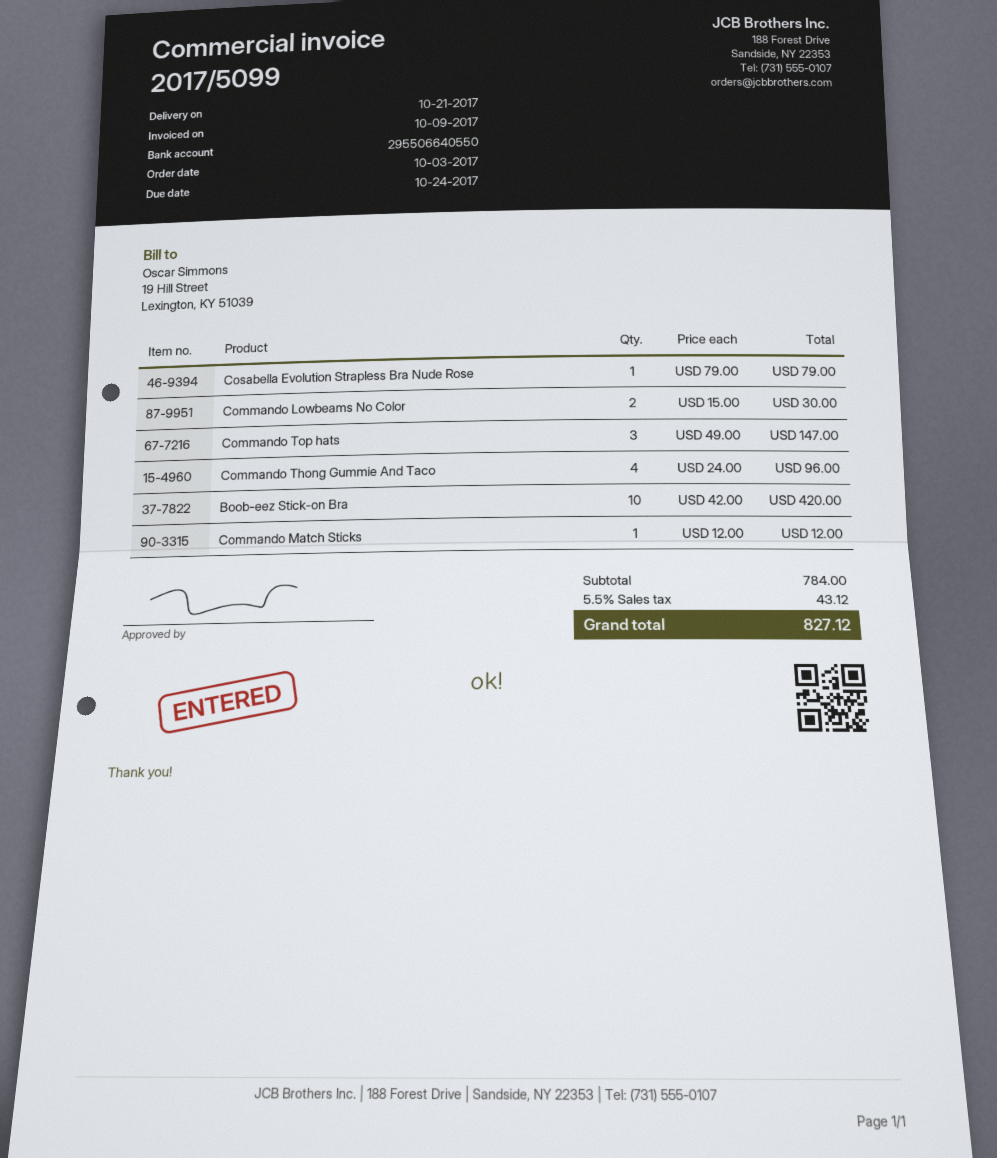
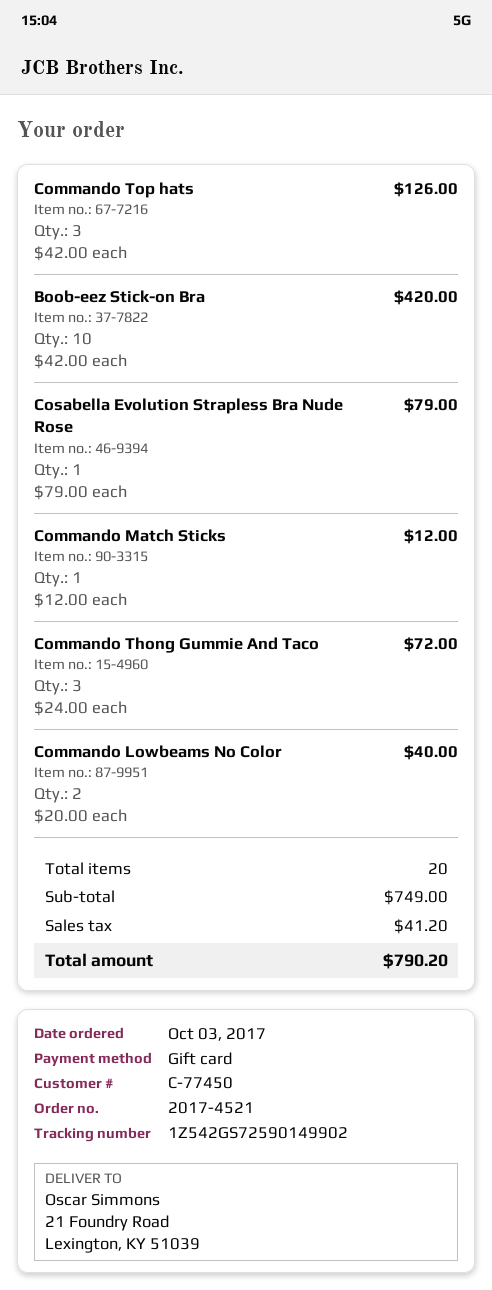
Commando Lowbeams No Color: 2 x 15.00 = 30.00 -> 2 x 20.00 = 40.00
Commando Top hats: 3 x 49.00 = 147.00 -> 3 x 42.00 = 126.00
Commando Thong Gummie And Taco: 4 x 24.00 = 96.00 -> 3 x 24.00 = 72.00
subtotal: 784.00 -> 749.00
tax: 43.12 -> 41.20
total: 827.12 -> 790.20

